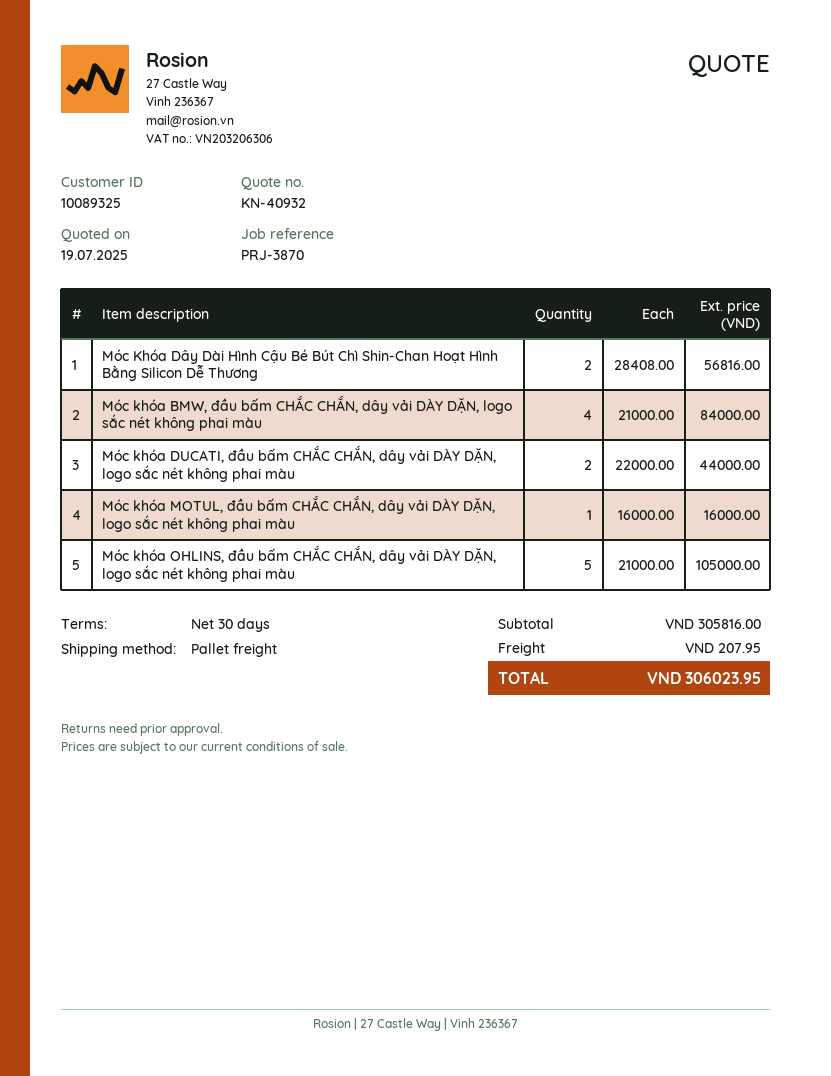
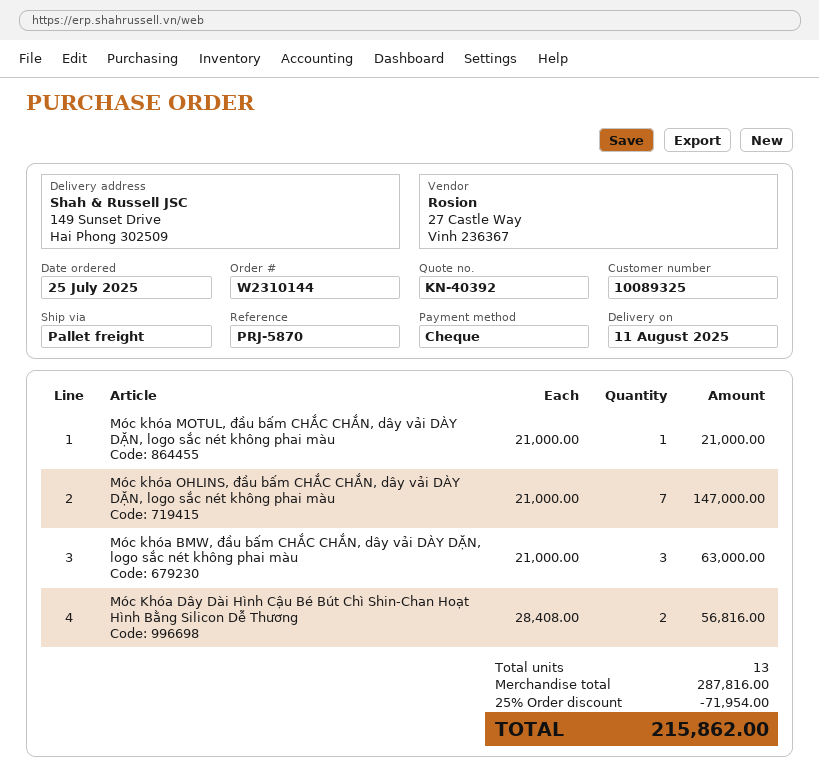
quote number: KN-40932 -> KN-40392
reference: PRJ-3870 -> PRJ-5870
Móc khóa BMW, đầu bấm CHẮC CHẮN, dây vải DÀY DẶN, logo sắc nét không phai màu: 4 x 21000.00 = 84000.00 -> 3 x 21000.00 = 63000.00
Móc khóa DUCATI, đầu bấm CHẮC CHẮN, dây vải DÀY DẶN, logo sắc nét không phai màu: 2 x 22000.00 = 44000.00 -> none
Móc khóa MOTUL, đầu bấm CHẮC CHẮN, dây vải DÀY DẶN, logo sắc nét không phai màu: 1 x 16000.00 = 16000.00 -> 1 x 21000.00 = 21000.00
Móc khóa OHLINS, đầu bấm CHẮC CHẮN, dây vải DÀY DẶN, logo sắc nét không phai màu: 5 x 21000.00 = 105000.00 -> 7 x 21000.00 = 147000.00
subtotal: 305816.00 -> 287816.00
discount: none -> 25% = 71954.00
shipping: 207.95 -> none
total: 306023.95 -> 215862.00

